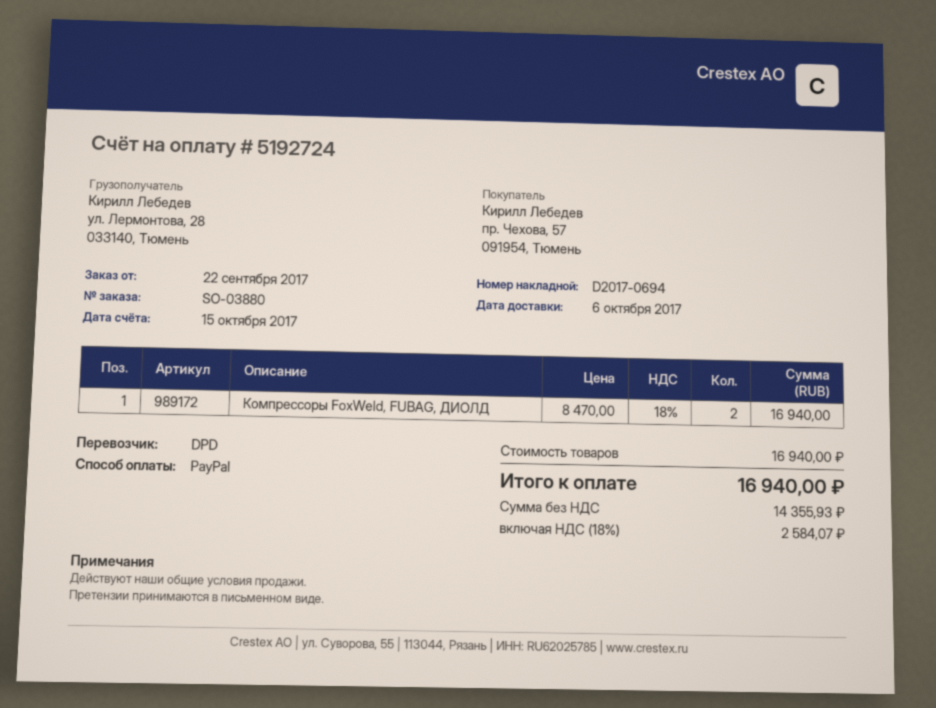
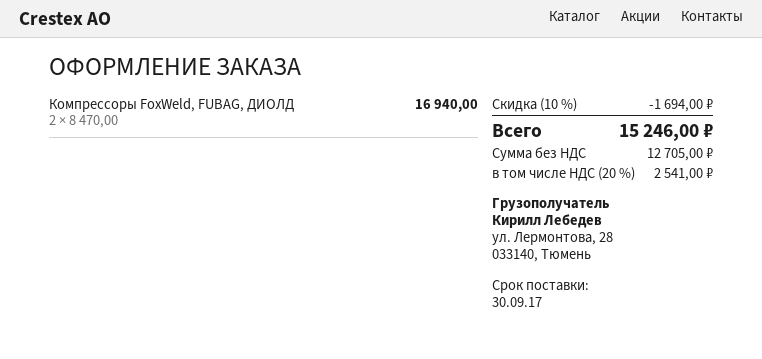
delivery date: 2017-10-06 -> 2017-09-30
discount: none -> 10% = 1694.00
net: 14355.93 -> 12705.00
tax: 18% = 2584.07 -> 20% = 2541.00
total: 16940.00 -> 15246.00

